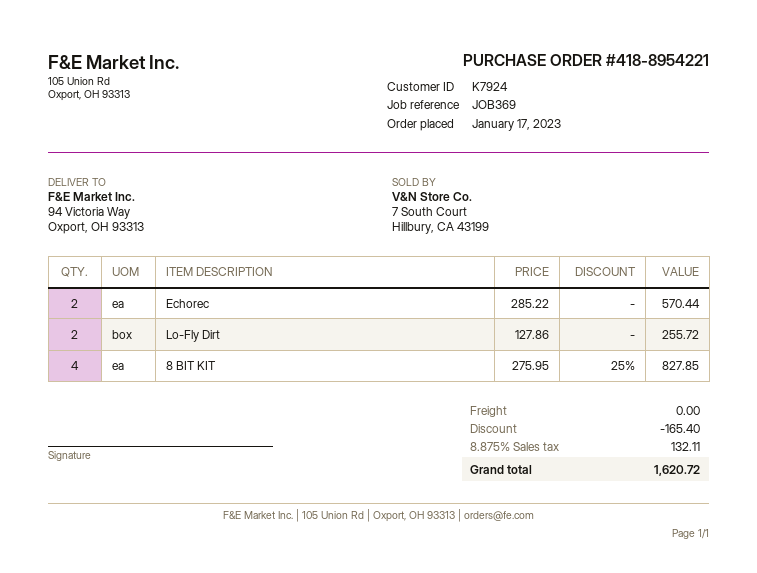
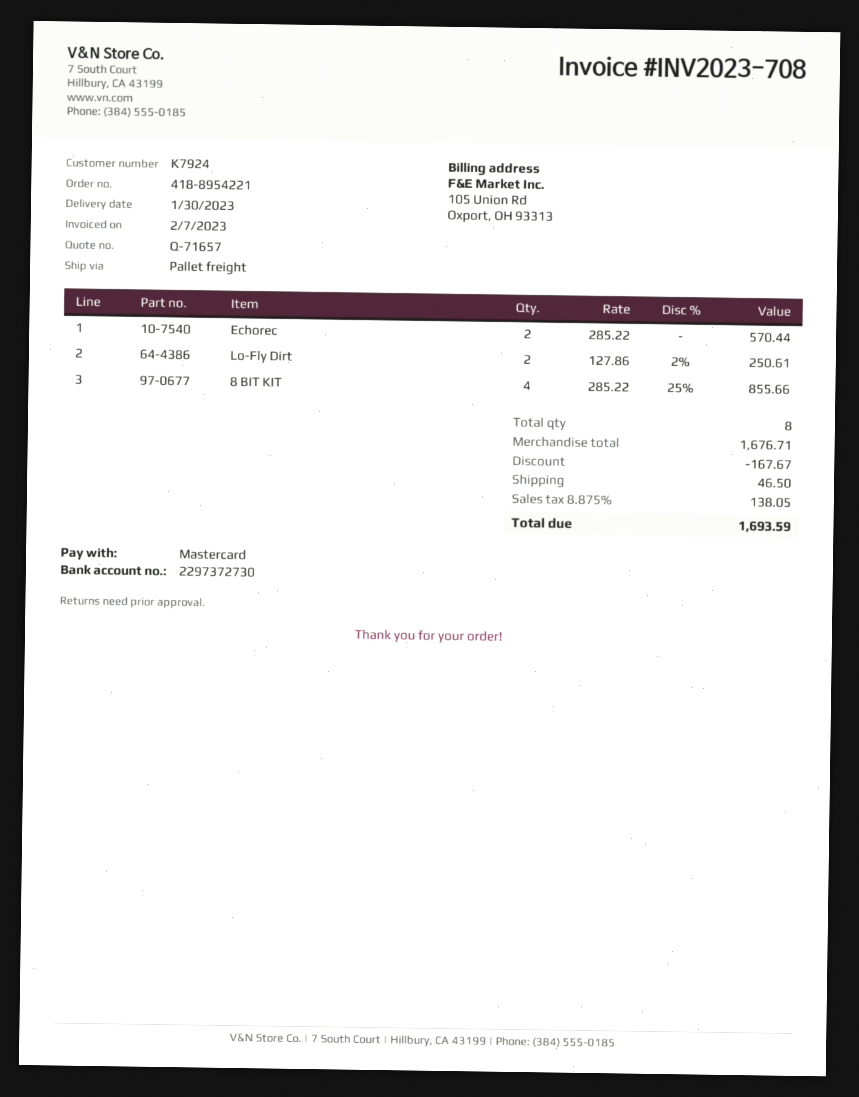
Lo-Fly Dirt: 2 x 127.86 = 255.72 -> 2 x 127.86 - 2% = 250.61
8 BIT KIT: 4 x 275.95 - 25% = 827.85 -> 4 x 285.22 - 25% = 855.66
discount: 165.40 -> 167.67
shipping: 0.00 -> 46.50
tax: 8.875% = 132.11 -> 8.875% = 138.05
total: 1620.72 -> 1693.59

